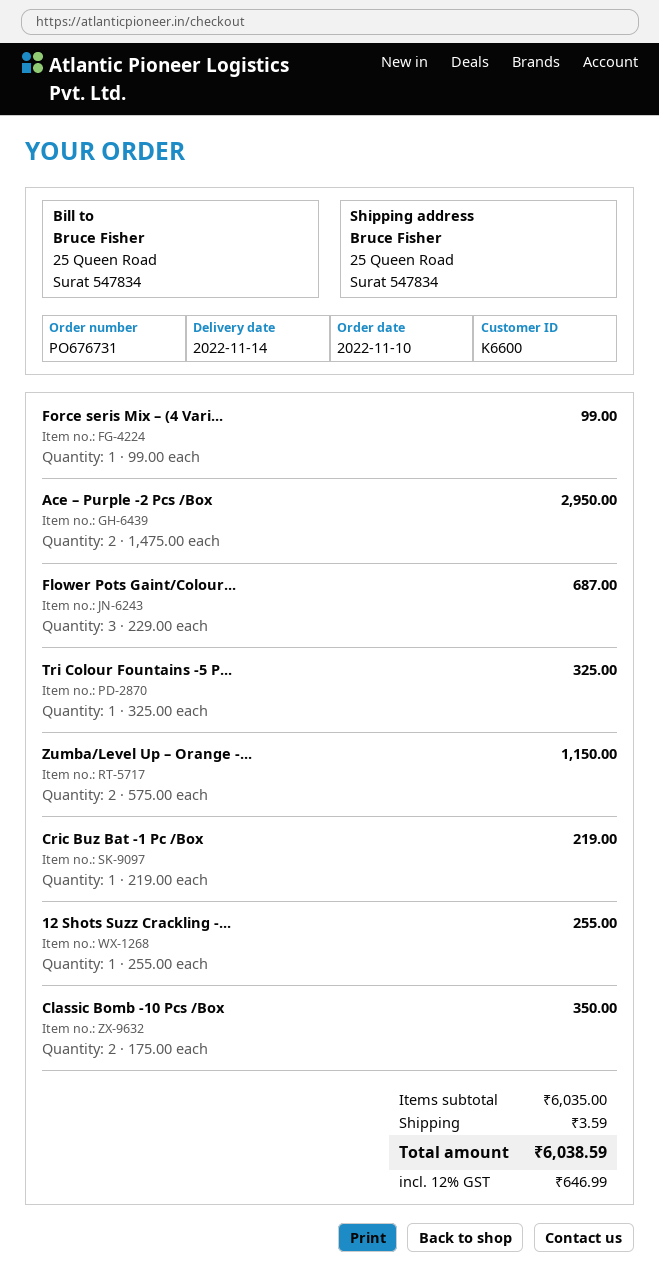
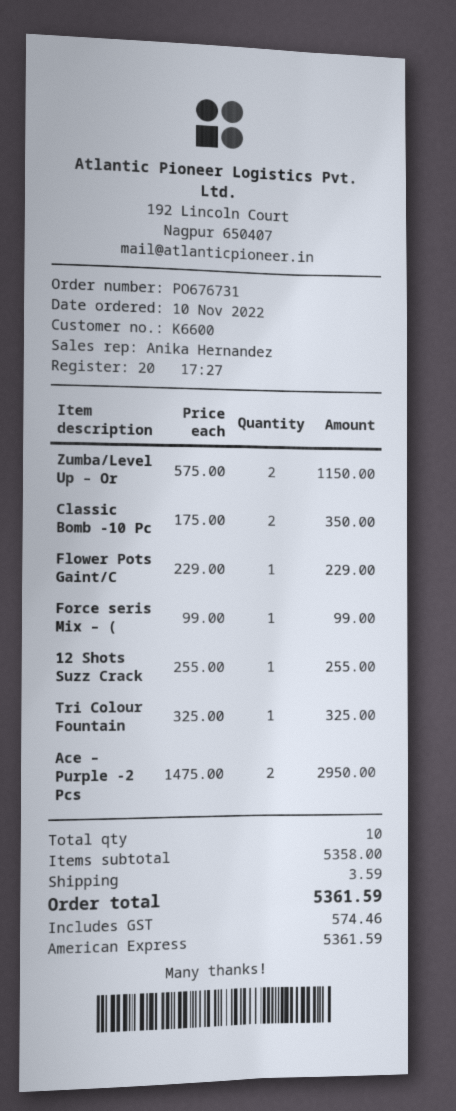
Flower Pots Gaint/Colour...: 3 x 229.00 = 687.00 -> 1 x 229.00 = 229.00
Cric Buz Bat -1 Pc /Box: 1 x 219.00 = 219.00 -> none
subtotal: 6035.00 -> 5358.00
tax: 646.99 -> 574.46
total: 6038.59 -> 5361.59

